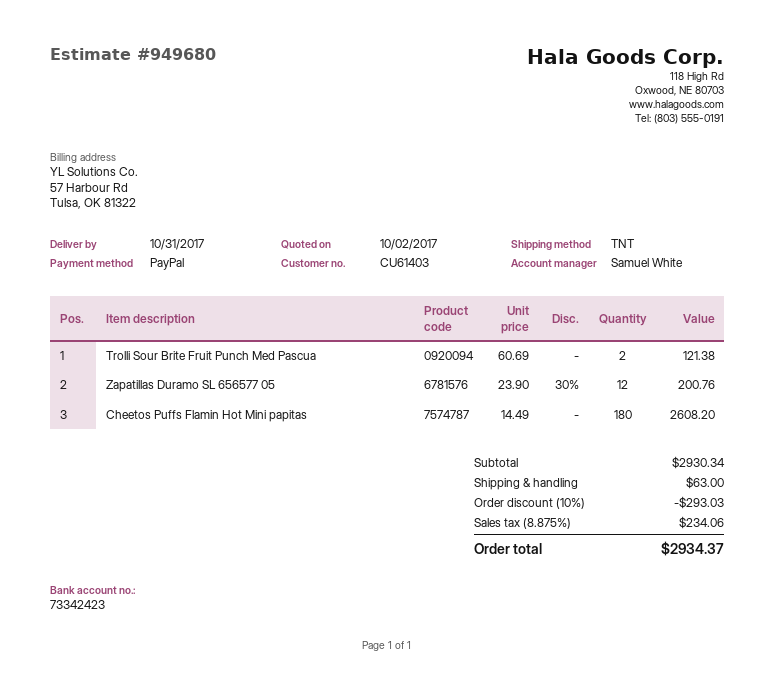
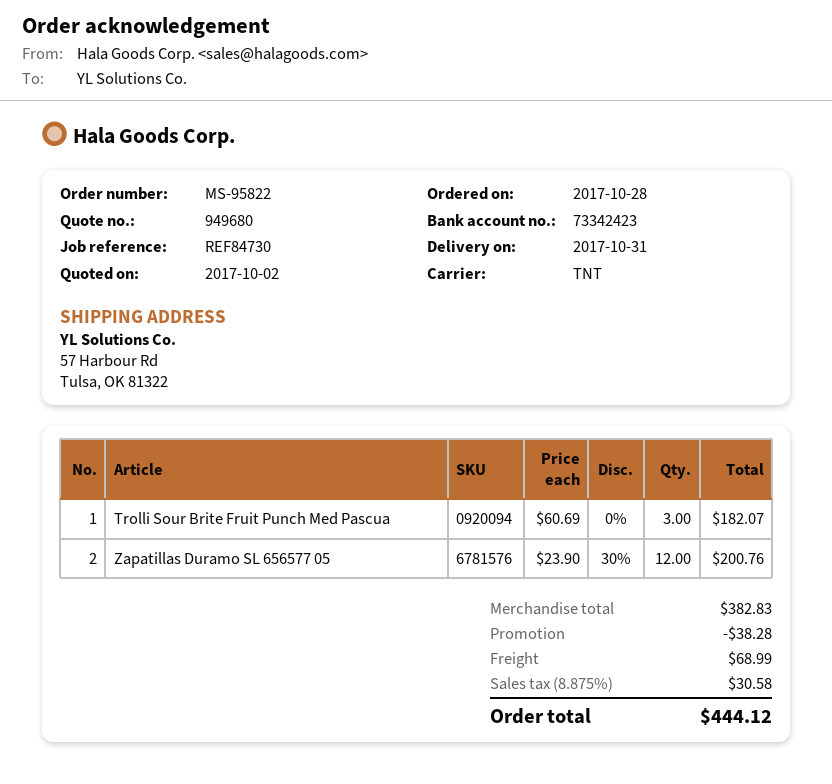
Trolli Sour Brite Fruit Punch Med Pascua: 2 x 60.69 = 121.38 -> 3 x 60.69 = 182.07
Cheetos Puffs Flamin Hot Mini papitas: 180 x 14.49 = 2608.20 -> none
subtotal: 2930.34 -> 382.83
discount: 293.03 -> 38.28
shipping: 63.00 -> 68.99
tax: 8.875% = 234.06 -> 8.875% = 30.58
total: 2934.37 -> 444.12

